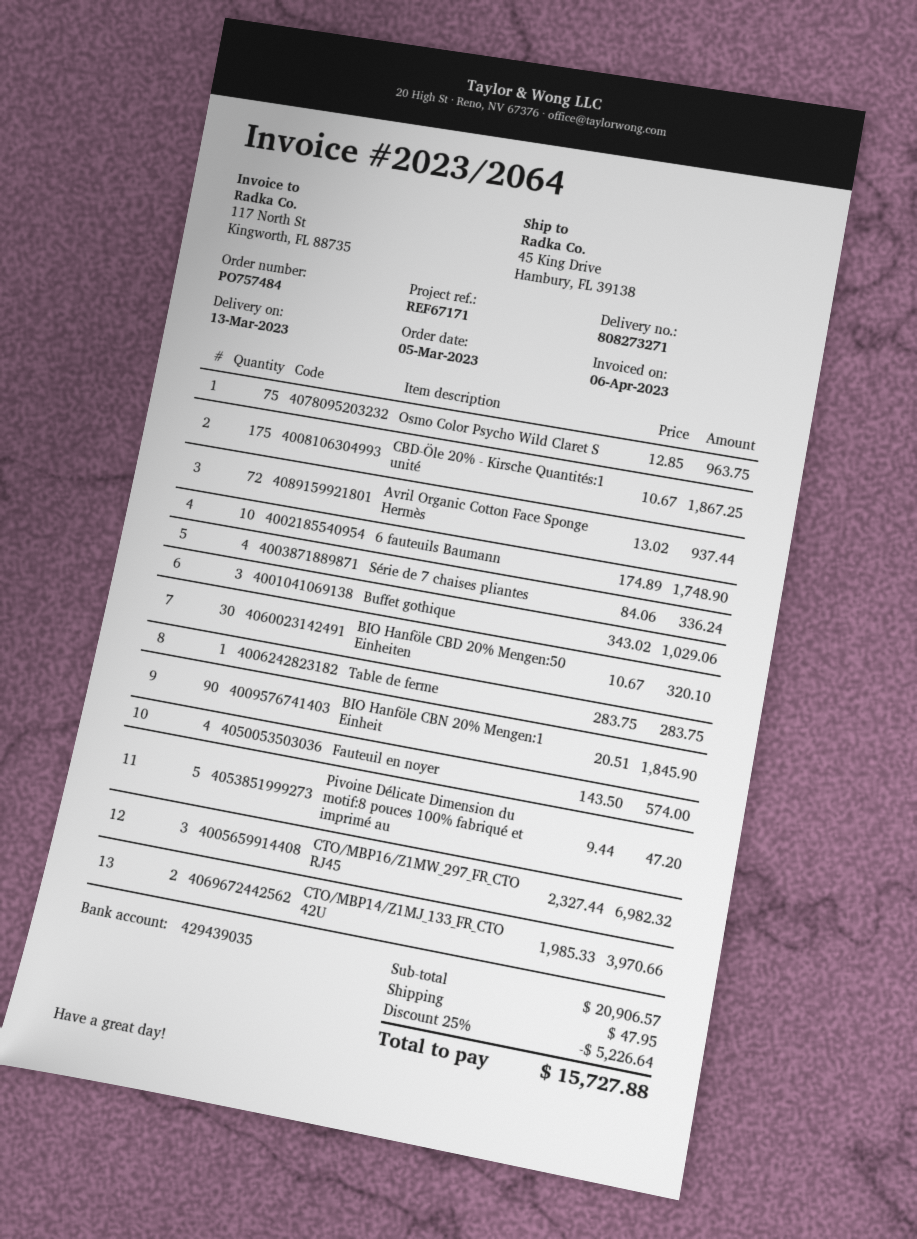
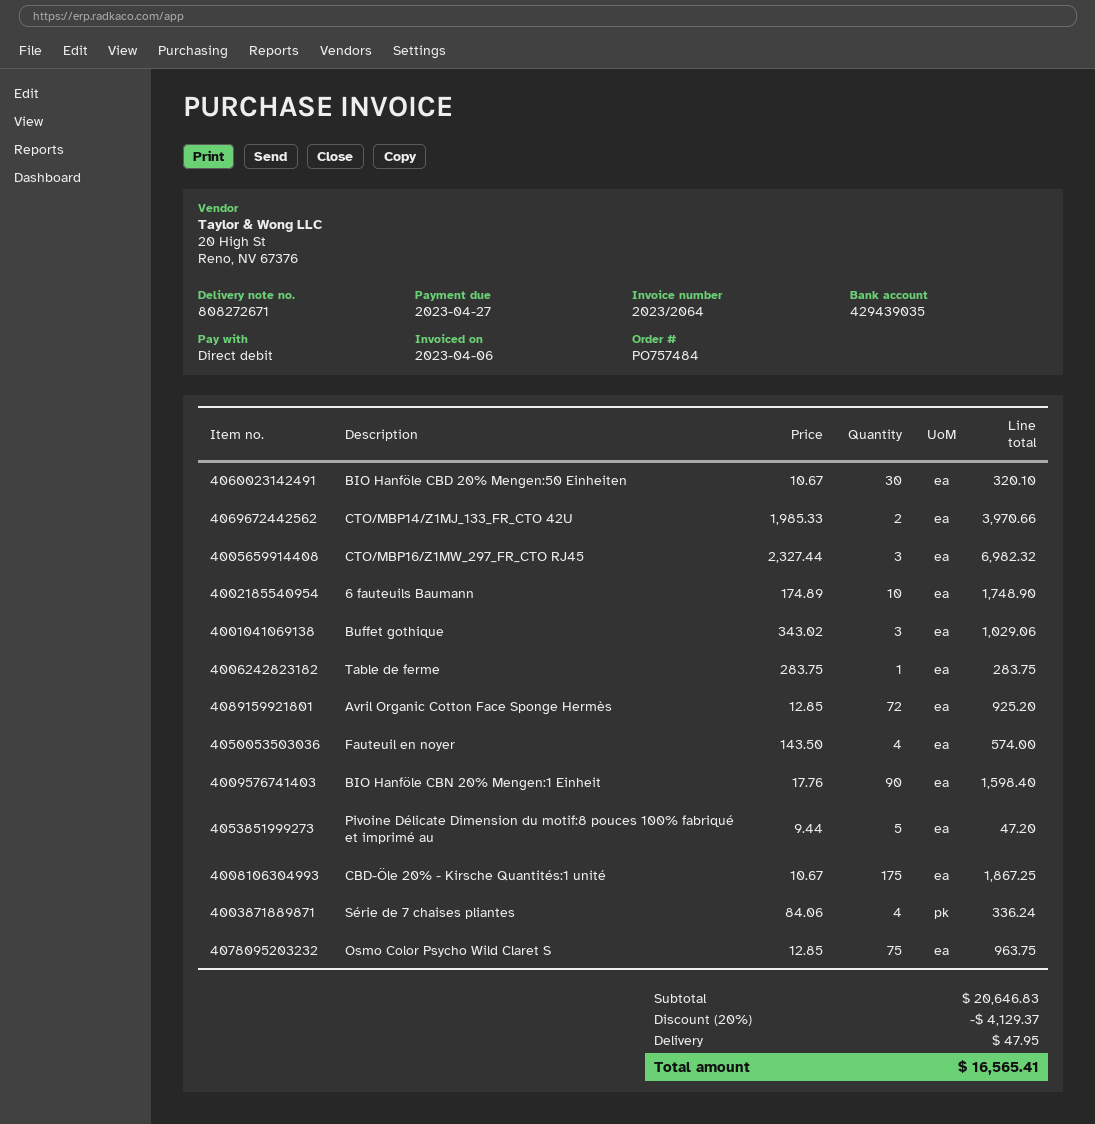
delivery note number: 808273271 -> 808272671
Avril Organic Cotton Face Sponge Hermès: 72 x 13.02 = 937.44 -> 72 x 12.85 = 925.20
BIO Hanföle CBN 20% Mengen:1 Einheit: 90 x 20.51 = 1845.90 -> 90 x 17.76 = 1598.40
subtotal: 20906.57 -> 20646.83
discount: 25% = 5226.64 -> 20% = 4129.37
total: 15727.88 -> 16565.41

